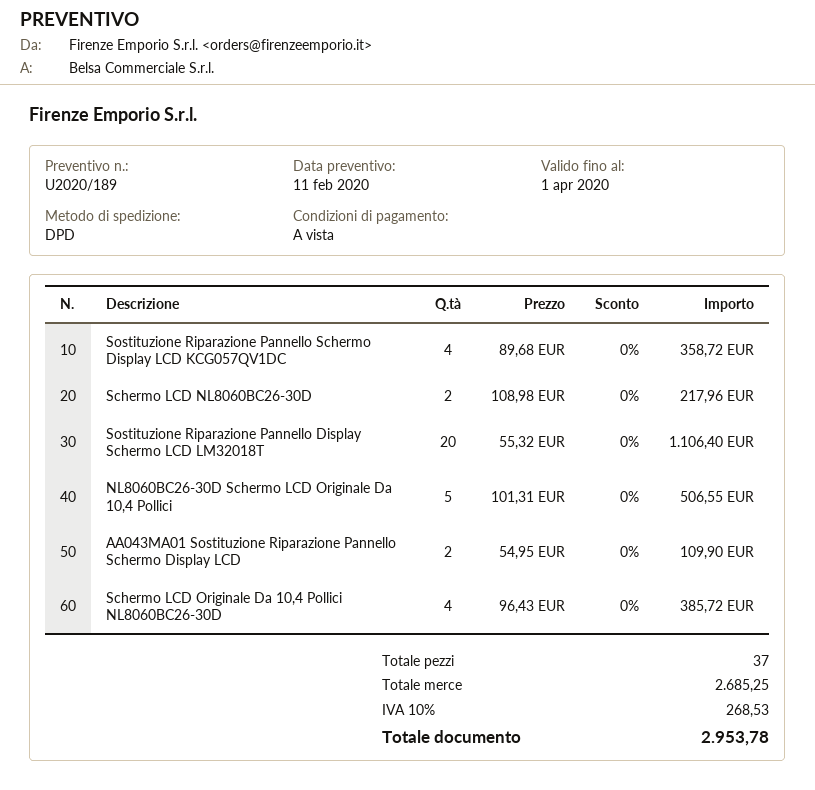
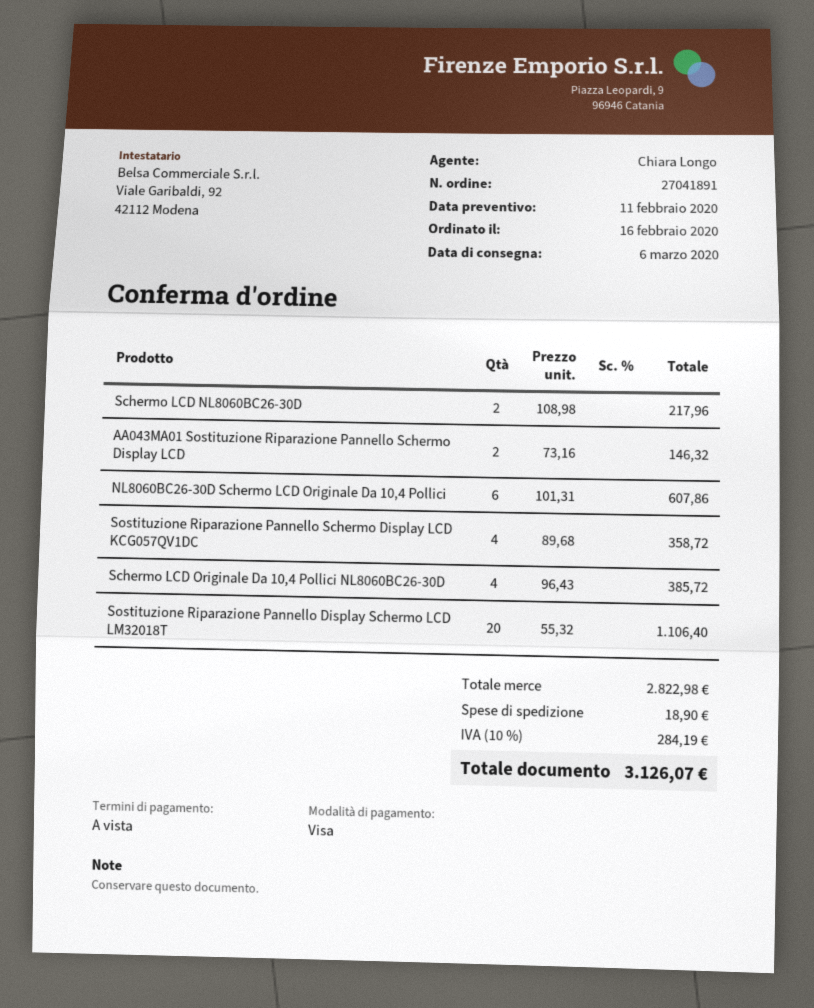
NL8060BC26-30D Schermo LCD Originale Da 10,4 Pollici: 5 x 101.31 = 506.55 -> 6 x 101.31 = 607.86
AA043MA01 Sostituzione Riparazione Pannello Schermo Display LCD: 2 x 54.95 = 109.90 -> 2 x 73.16 = 146.32
subtotal: 2685.25 -> 2822.98
shipping: none -> 18.90
tax: 10% = 268.53 -> 10% = 284.19
total: 2953.78 -> 3126.07

